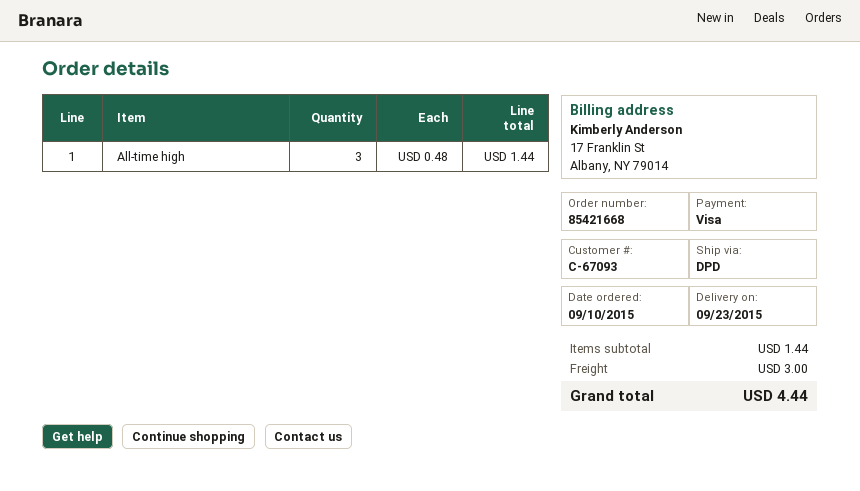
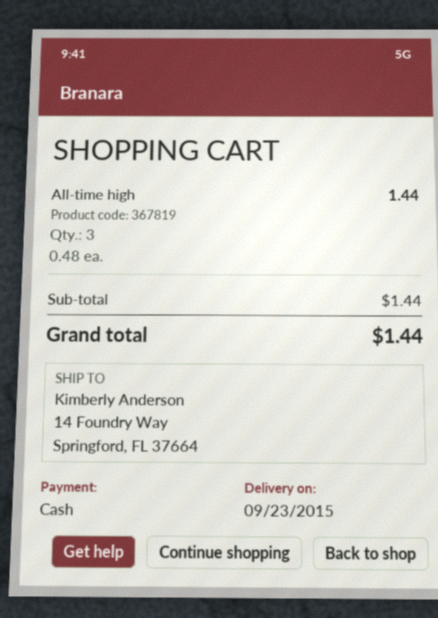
payment method: Visa -> cash
shipping: 3.00 -> none
total: 4.44 -> 1.44

